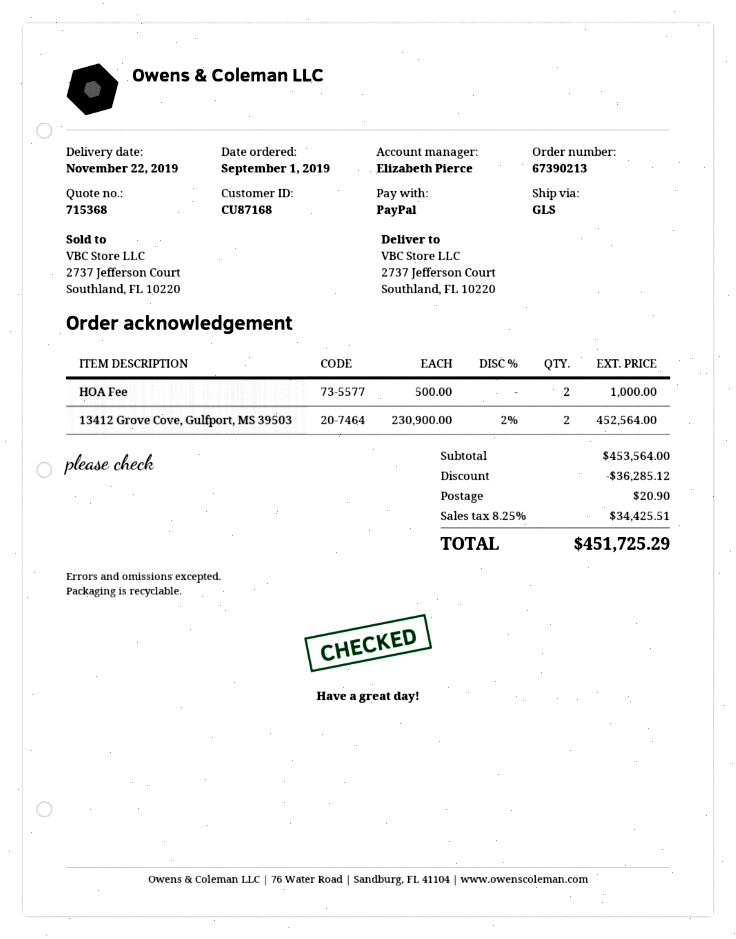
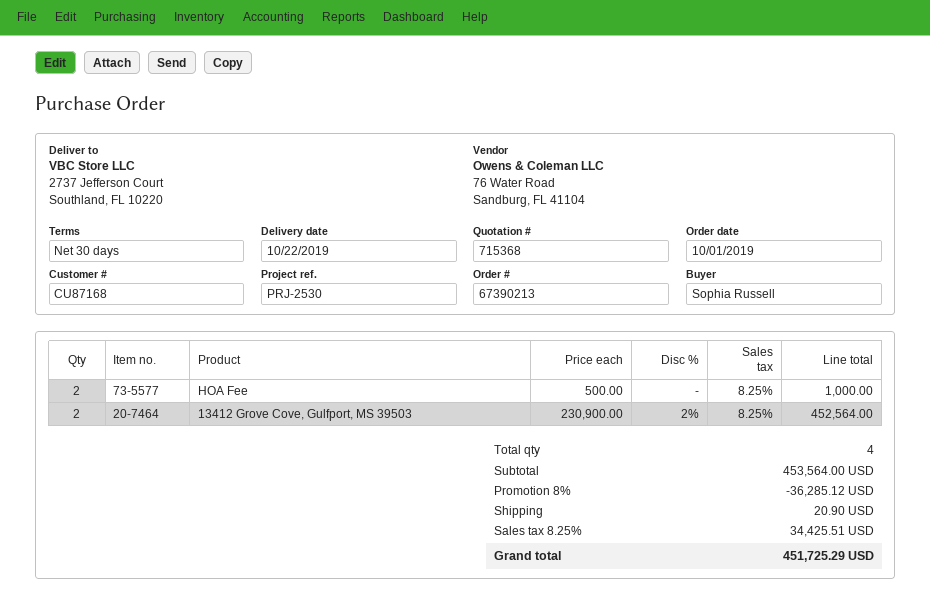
order date: 2019-09-01 -> 2019-10-01
delivery date: 2019-11-22 -> 2019-10-22

